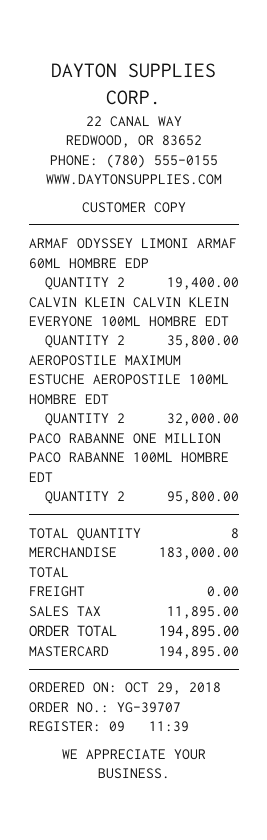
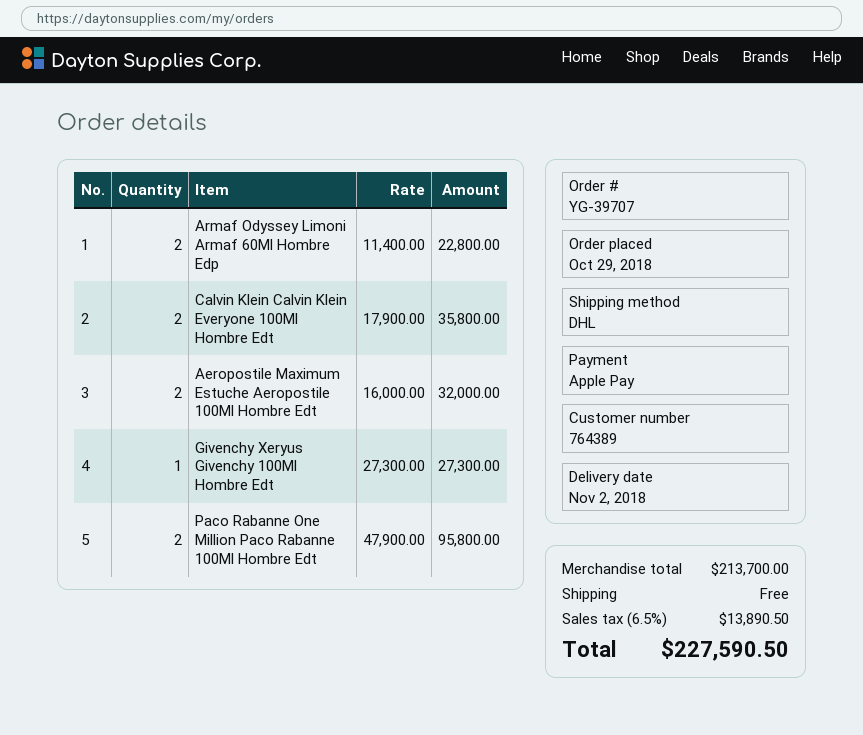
payment method: Mastercard -> Apple Pay
ARMAF ODYSSEY LIMONI ARMAF 60ML HOMBRE EDP: 2 for 19400.00 -> 2 for 22800.00
Givenchy Xeryus Givenchy 100Ml Hombre Edt: none -> 1 for 27300.00
subtotal: 183000.00 -> 213700.00
tax: 11895.00 -> 13890.50
total: 194895.00 -> 227590.50

